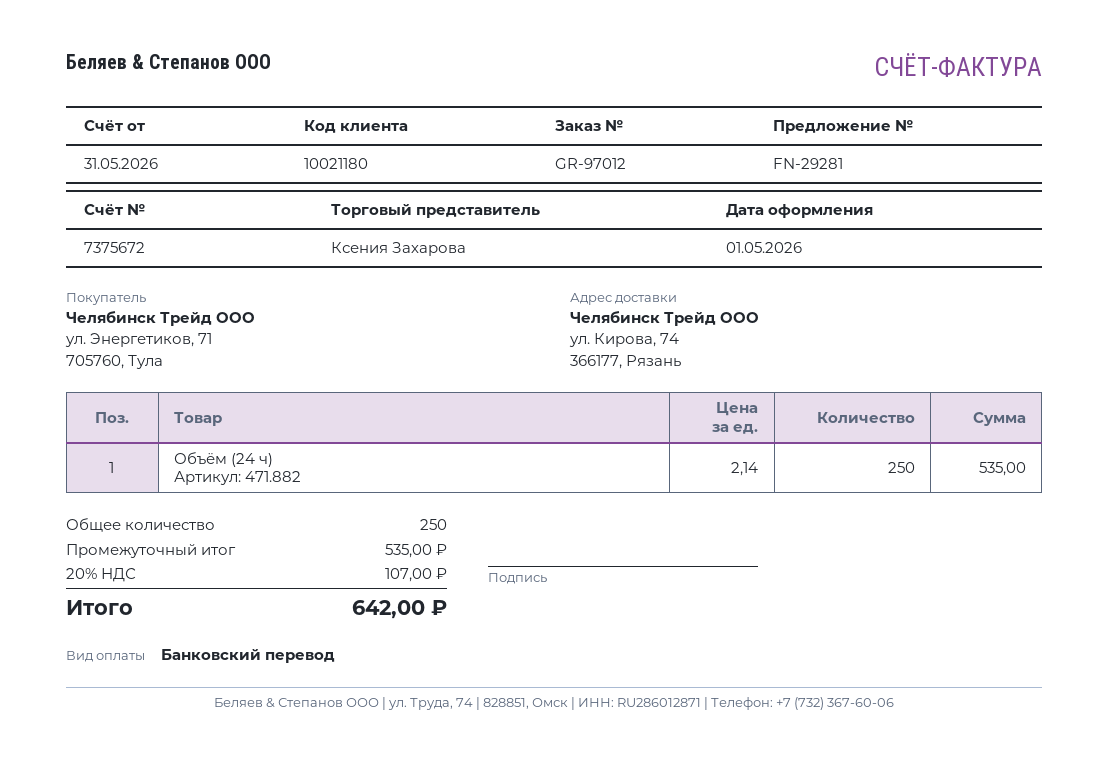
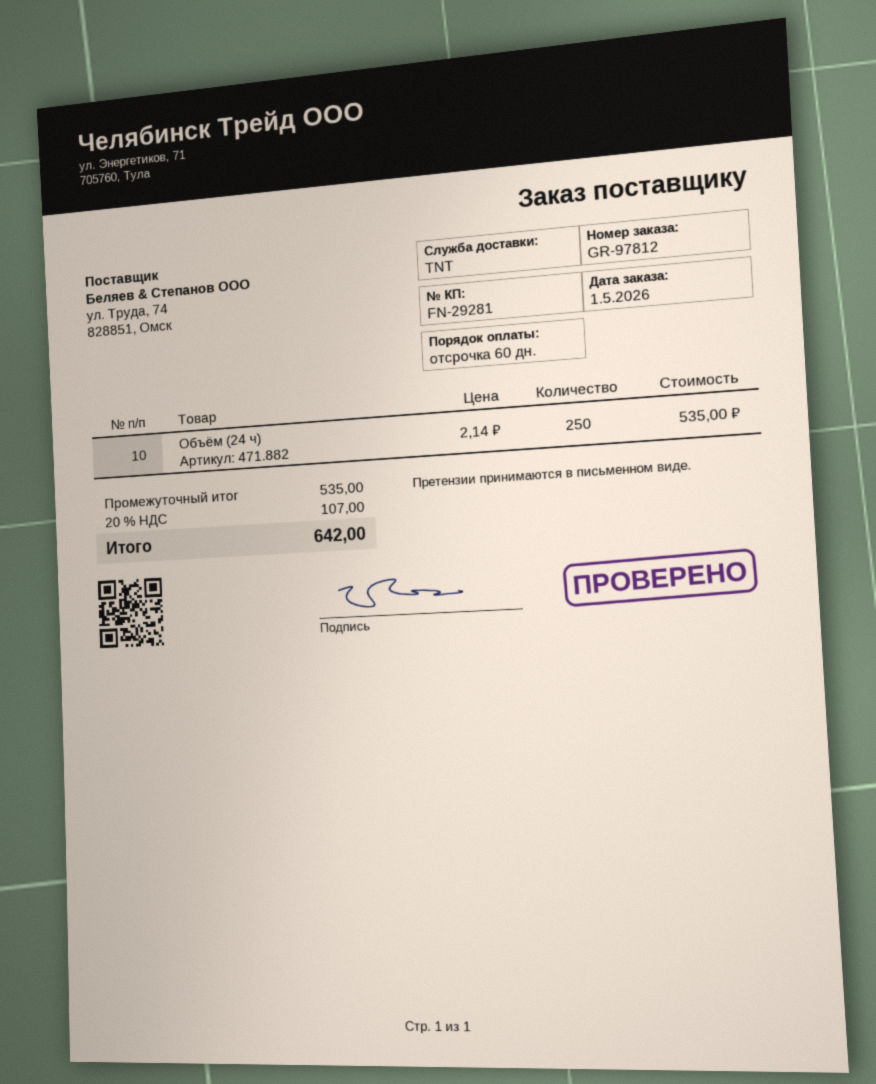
order number: GR-97012 -> GR-97812

